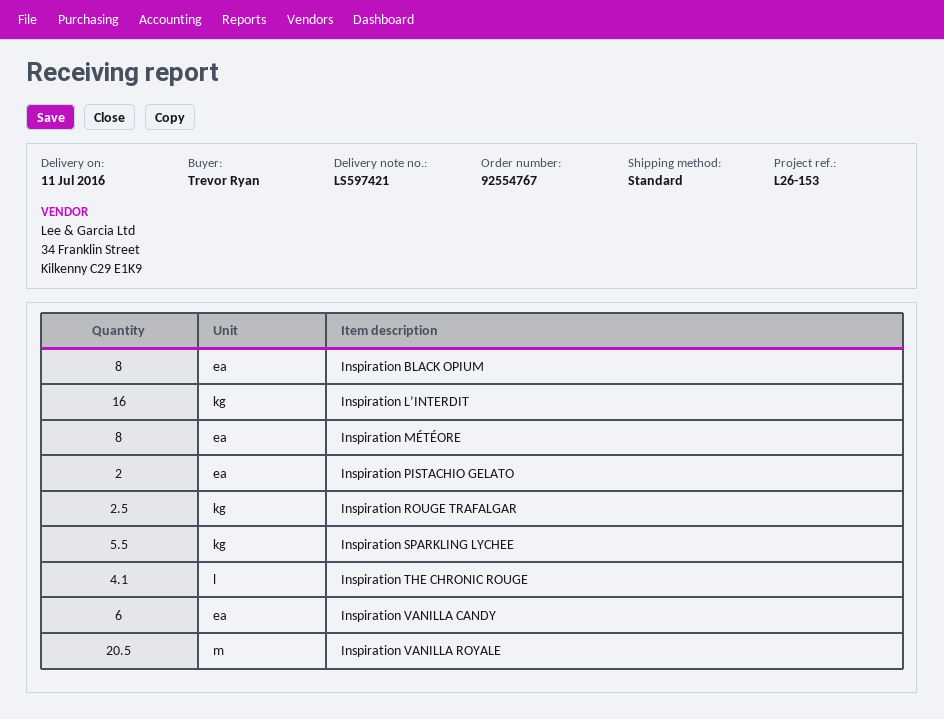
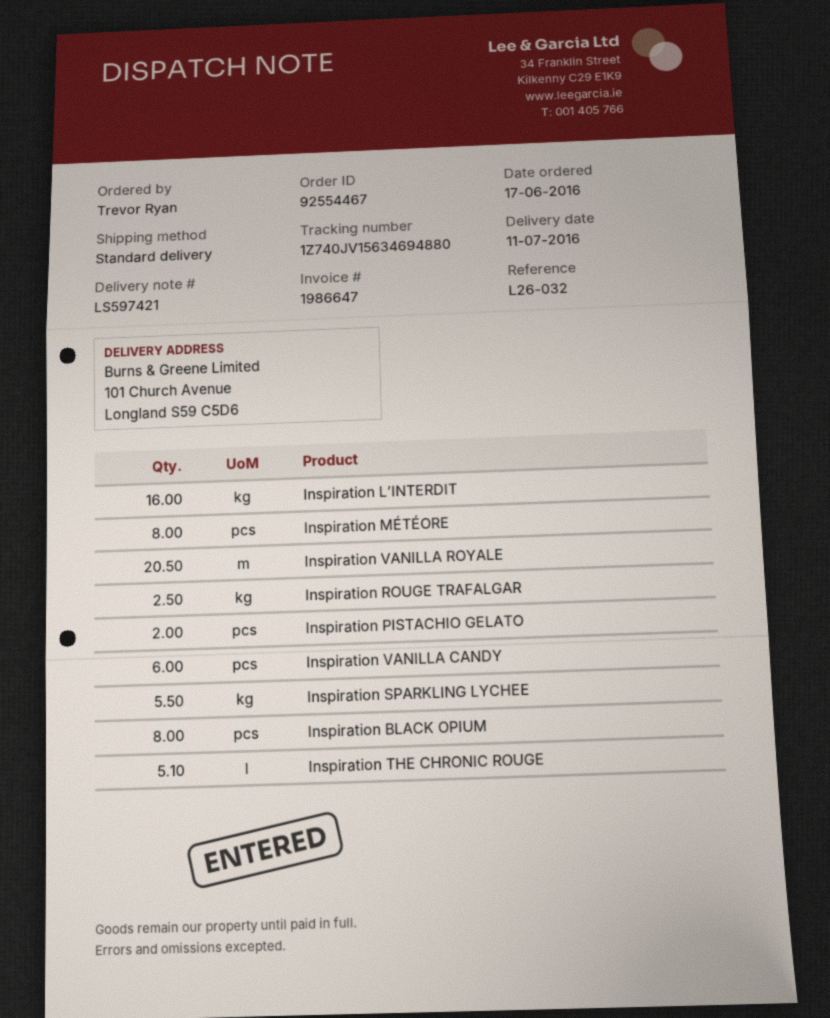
order number: 92554767 -> 92554467
reference: L26-153 -> L26-032
Inspiration THE CHRONIC ROUGE: 4.1 -> 5.1

